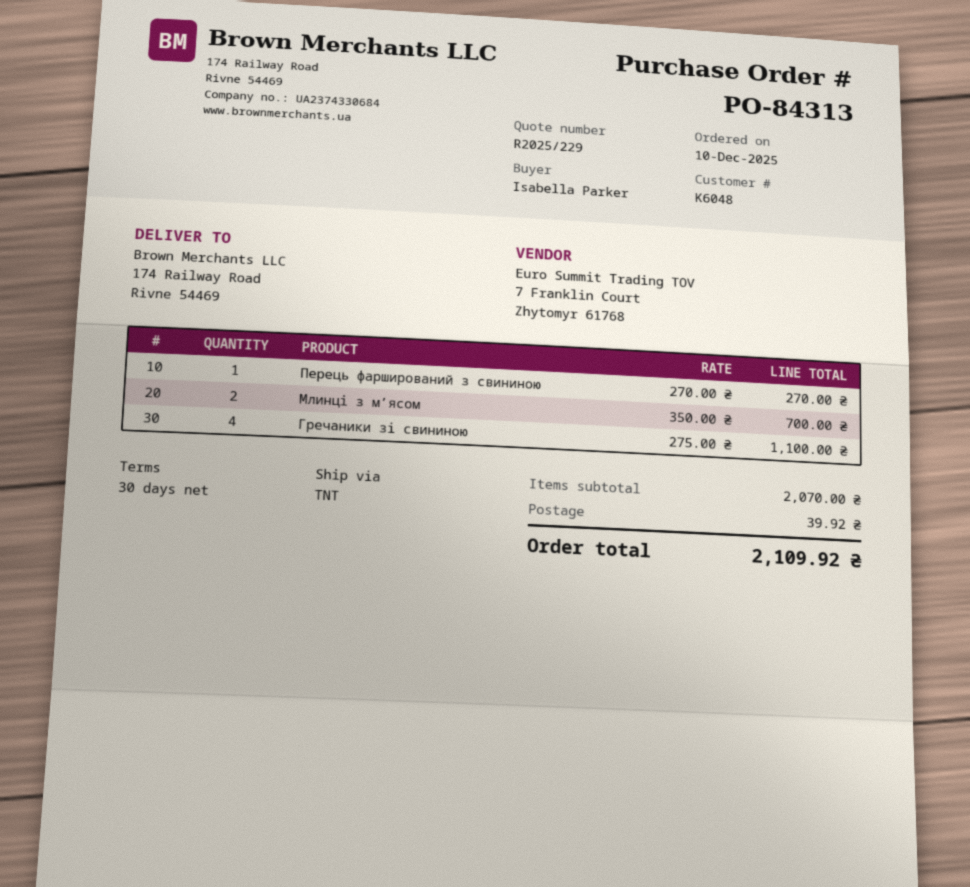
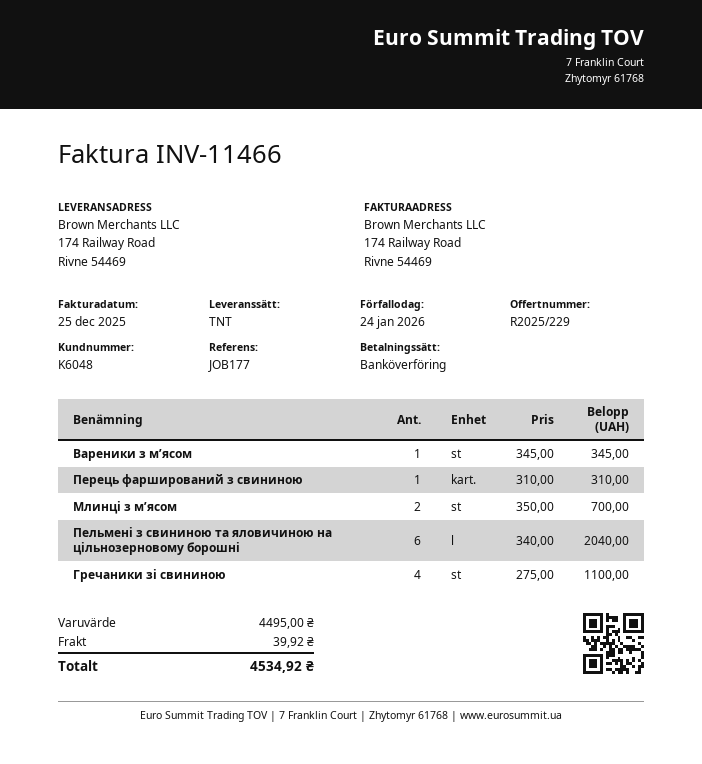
Перець фарширований з свининою: 1 x 270.00 = 270.00 -> 1 x 310.00 = 310.00
Вареники з м’ясом: none -> 1 x 345.00 = 345.00
Пельмені з свининою та яловичиною на цільнозерновому борошні: none -> 6 x 340.00 = 2040.00
subtotal: 2070.00 -> 4495.00
total: 2109.92 -> 4534.92

